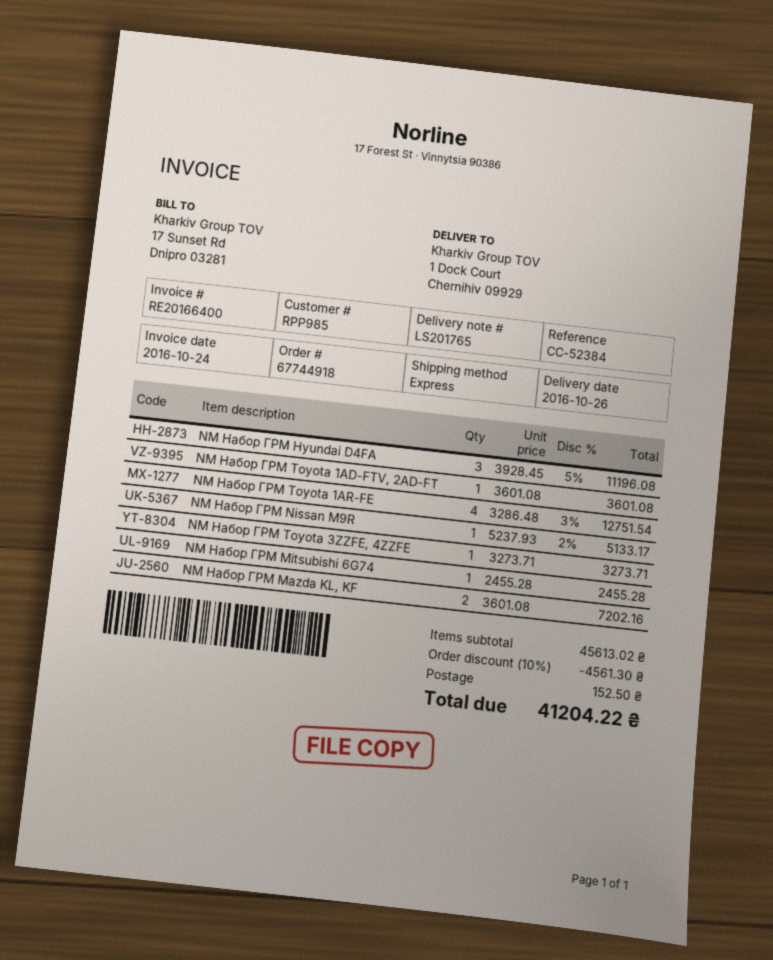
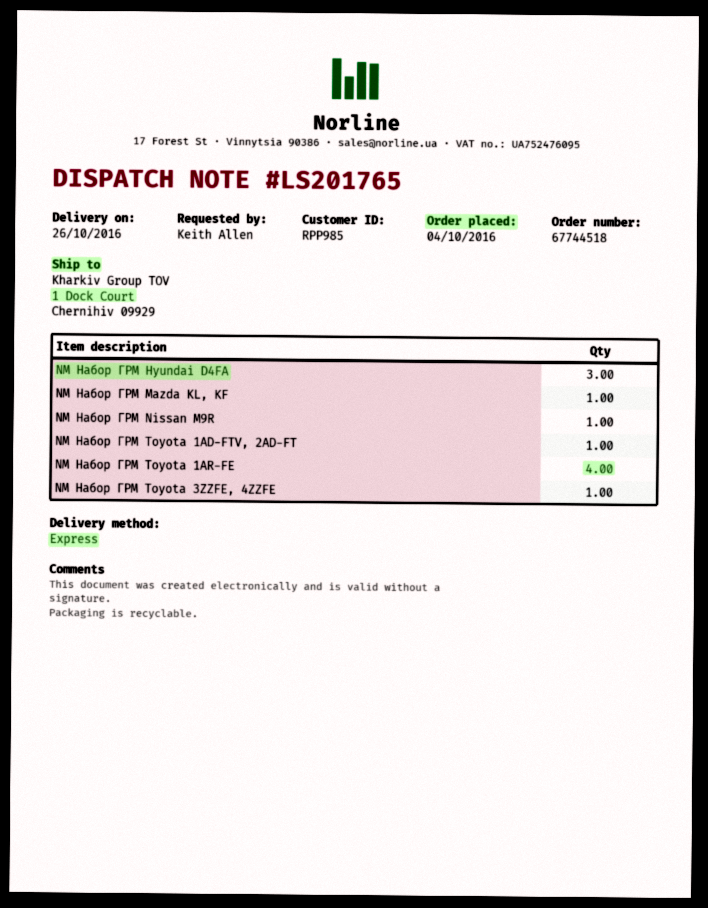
order number: 67744918 -> 67744518
NM Набор ГРМ Mitsubishi 6G74: 1 -> none
NM Набор ГРМ Mazda KL, KF: 2 -> 1

